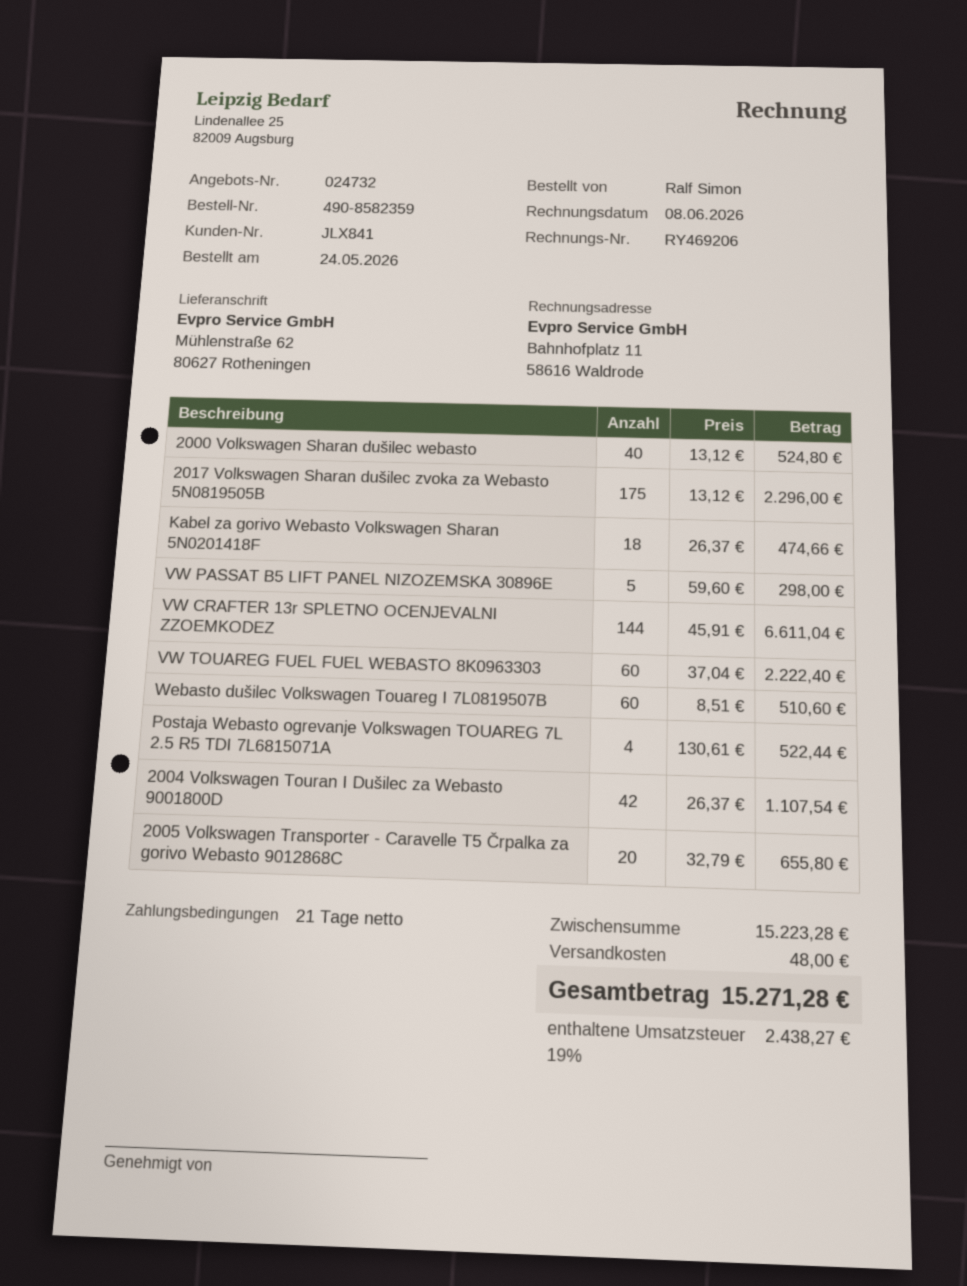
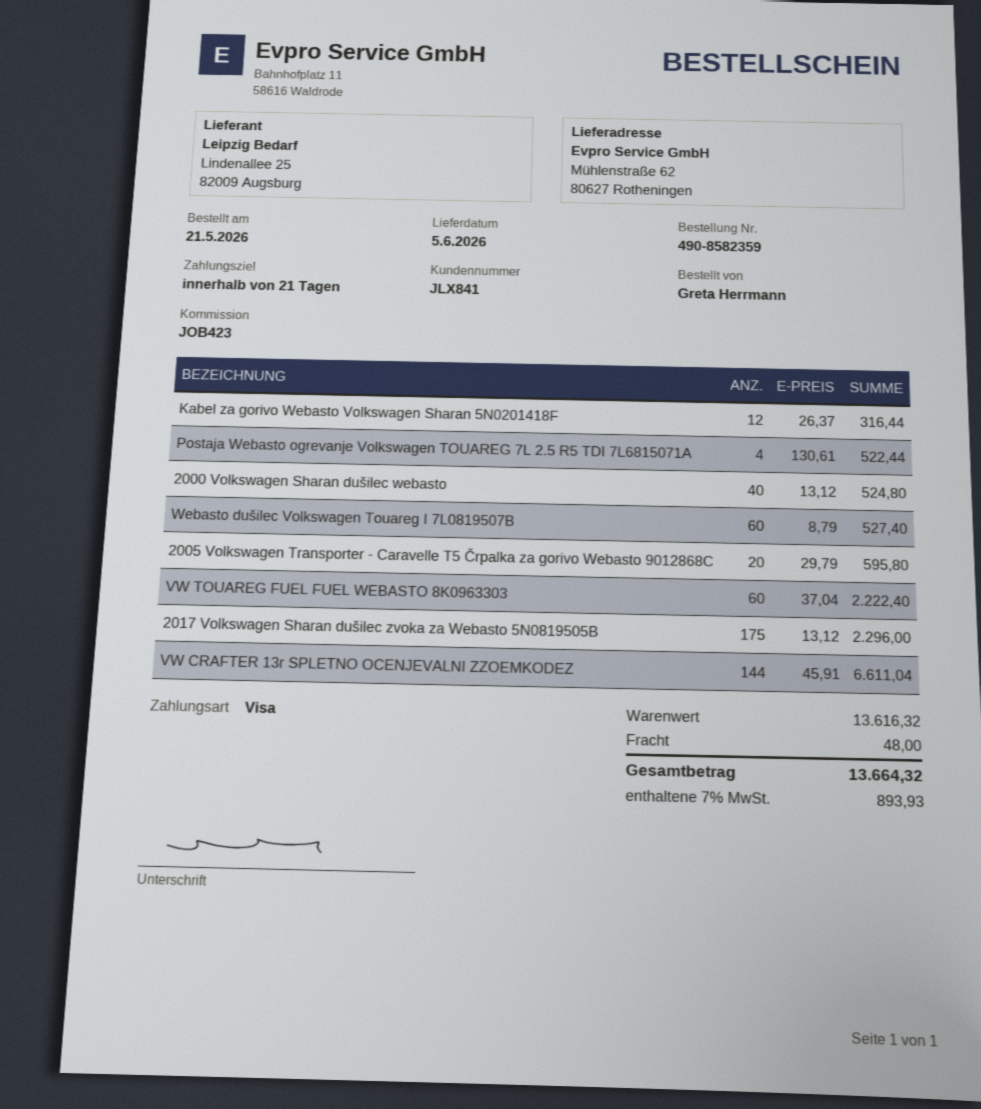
order date: 2026-05-24 -> 2026-05-21
ordered by: Ralf Simon -> Greta Herrmann
Kabel za gorivo Webasto Volkswagen Sharan 5N0201418F: 18 x 26.37 = 474.66 -> 12 x 26.37 = 316.44
VW PASSAT B5 LIFT PANEL NIZOZEMSKA 30896E: 5 x 59.60 = 298.00 -> none
Webasto dušilec Volkswagen Touareg I 7L0819507B: 60 x 8.51 = 510.60 -> 60 x 8.79 = 527.40
2004 Volkswagen Touran I Dušilec za Webasto 9001800D: 42 x 26.37 = 1107.54 -> none
2005 Volkswagen Transporter - Caravelle T5 Črpalka za gorivo Webasto 9012868C: 20 x 32.79 = 655.80 -> 20 x 29.79 = 595.80
subtotal: 15223.28 -> 13616.32
tax: 19% = 2438.27 -> 7% = 893.93
total: 15271.28 -> 13664.32

